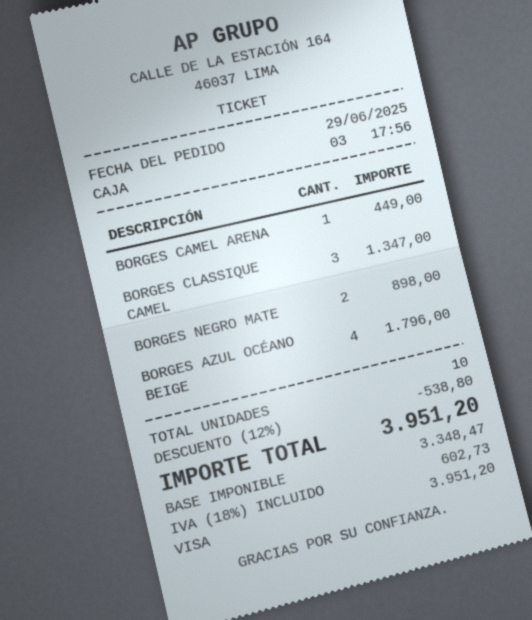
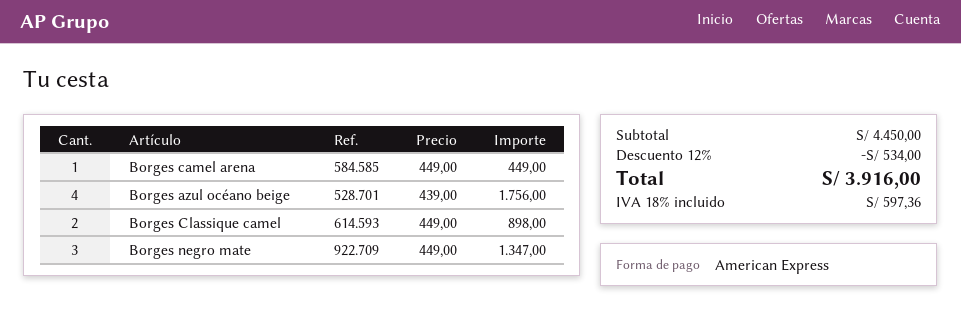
payment method: Visa -> American Express
BORGES CLASSIQUE CAMEL: 3 for 1347.00 -> 2 for 898.00
BORGES NEGRO MATE: 2 for 898.00 -> 3 for 1347.00
BORGES AZUL OCÉANO BEIGE: 4 for 1796.00 -> 4 for 1756.00
discount: 12% = 538.80 -> 12% = 534.00
tax: 18% = 602.73 -> 18% = 597.36
total: 3951.20 -> 3916.00

